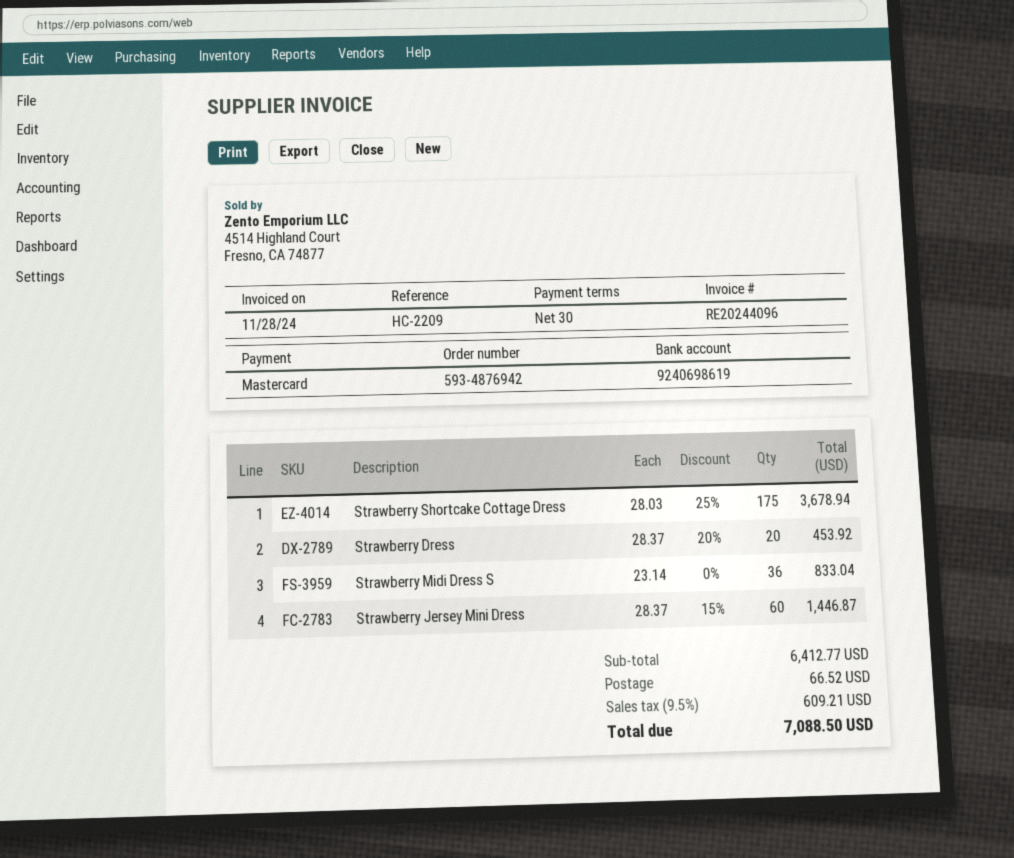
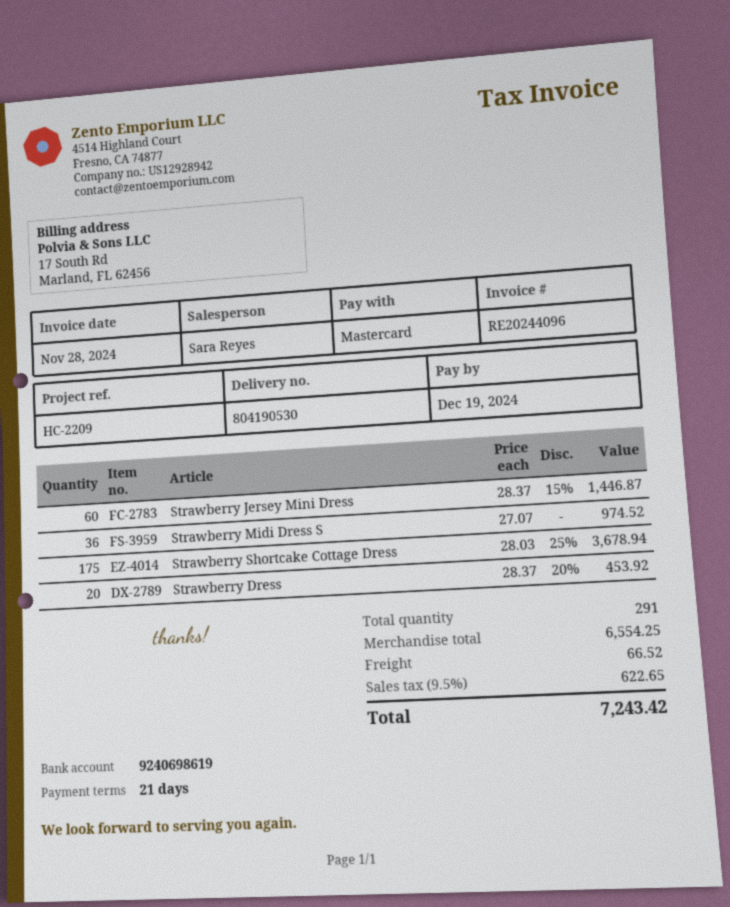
payment terms: 30 days -> 21 days
Strawberry Midi Dress S: 36 x 23.14 = 833.04 -> 36 x 27.07 = 974.52
subtotal: 6412.77 -> 6554.25
tax: 9.5% = 609.21 -> 9.5% = 622.65
total: 7088.50 -> 7243.42

